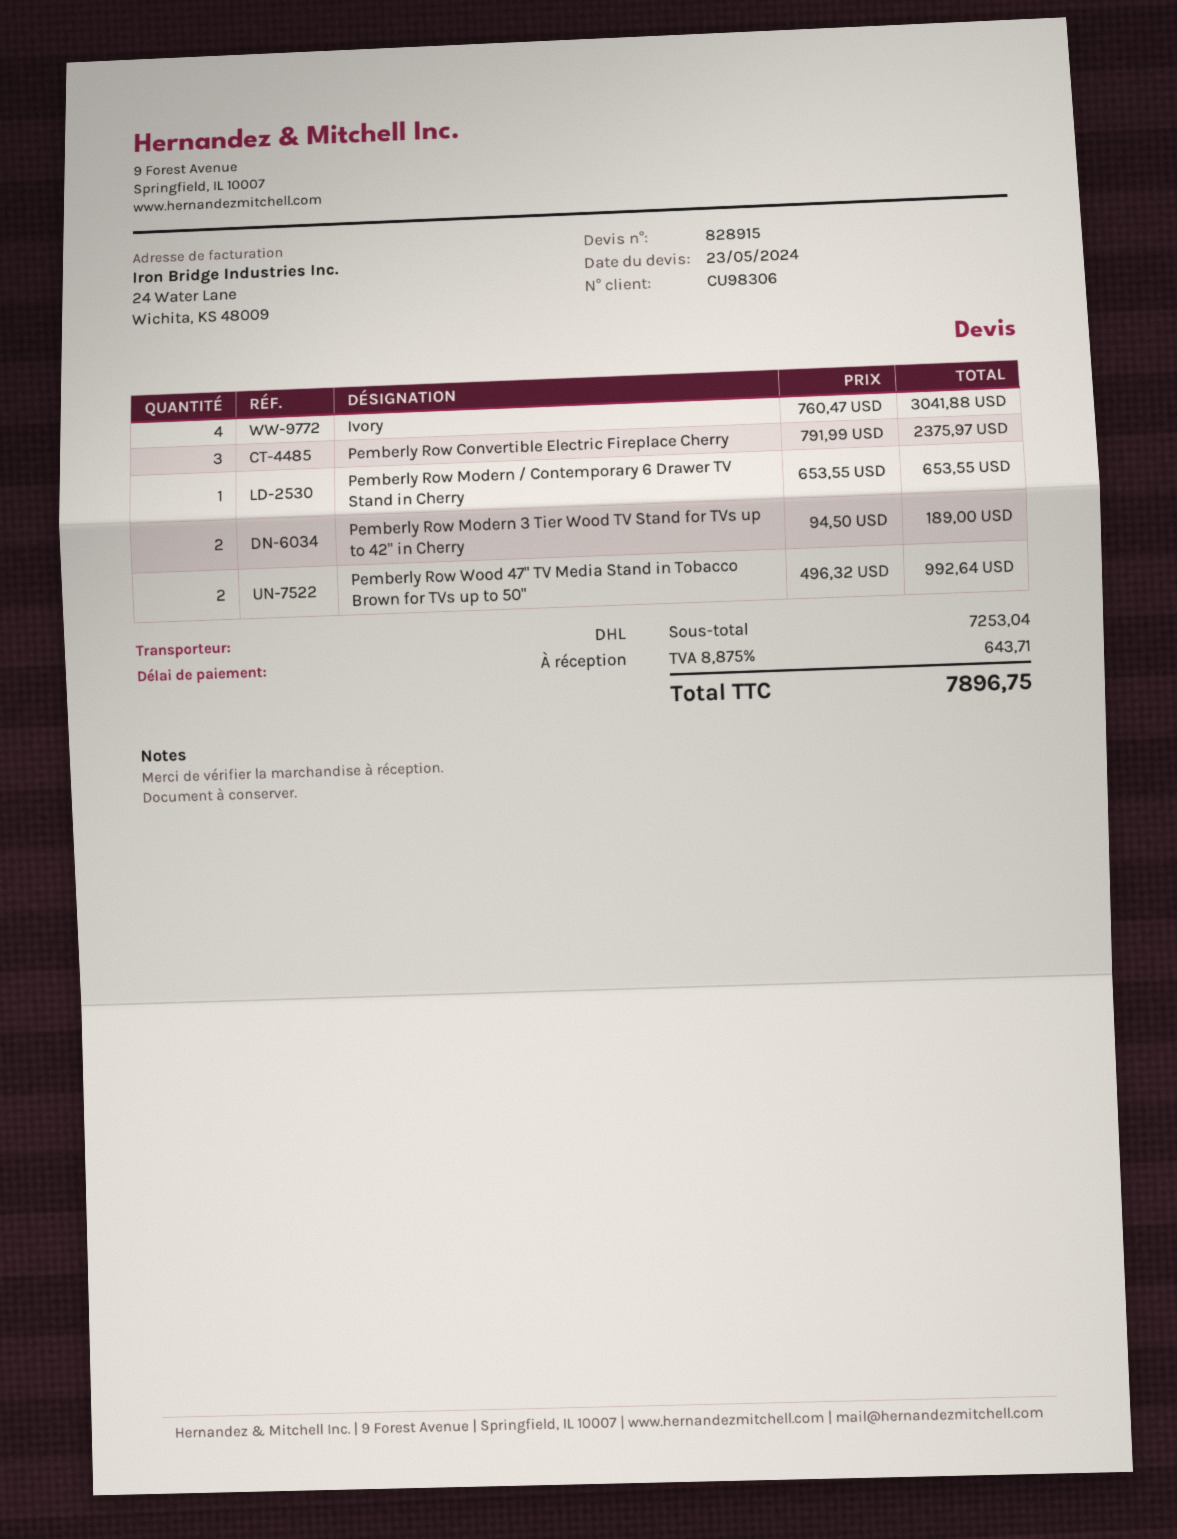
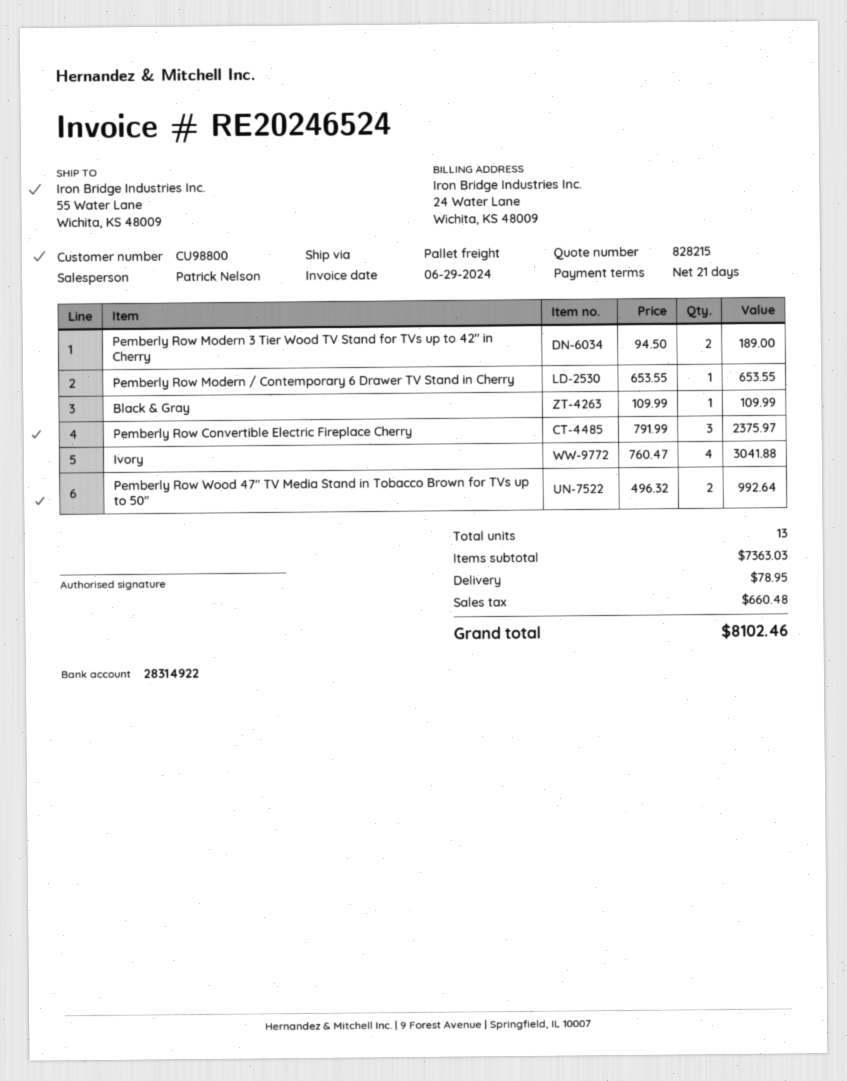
quote number: 828915 -> 828215
payment terms: on receipt -> 21 days
customer number: CU98306 -> CU98800
shipping method: DHL -> pallet freight
Black & Gray: none -> 1 x 109.99 = 109.99
subtotal: 7253.04 -> 7363.03
shipping: none -> 78.95
tax: 643.71 -> 660.48
total: 7896.75 -> 8102.46

